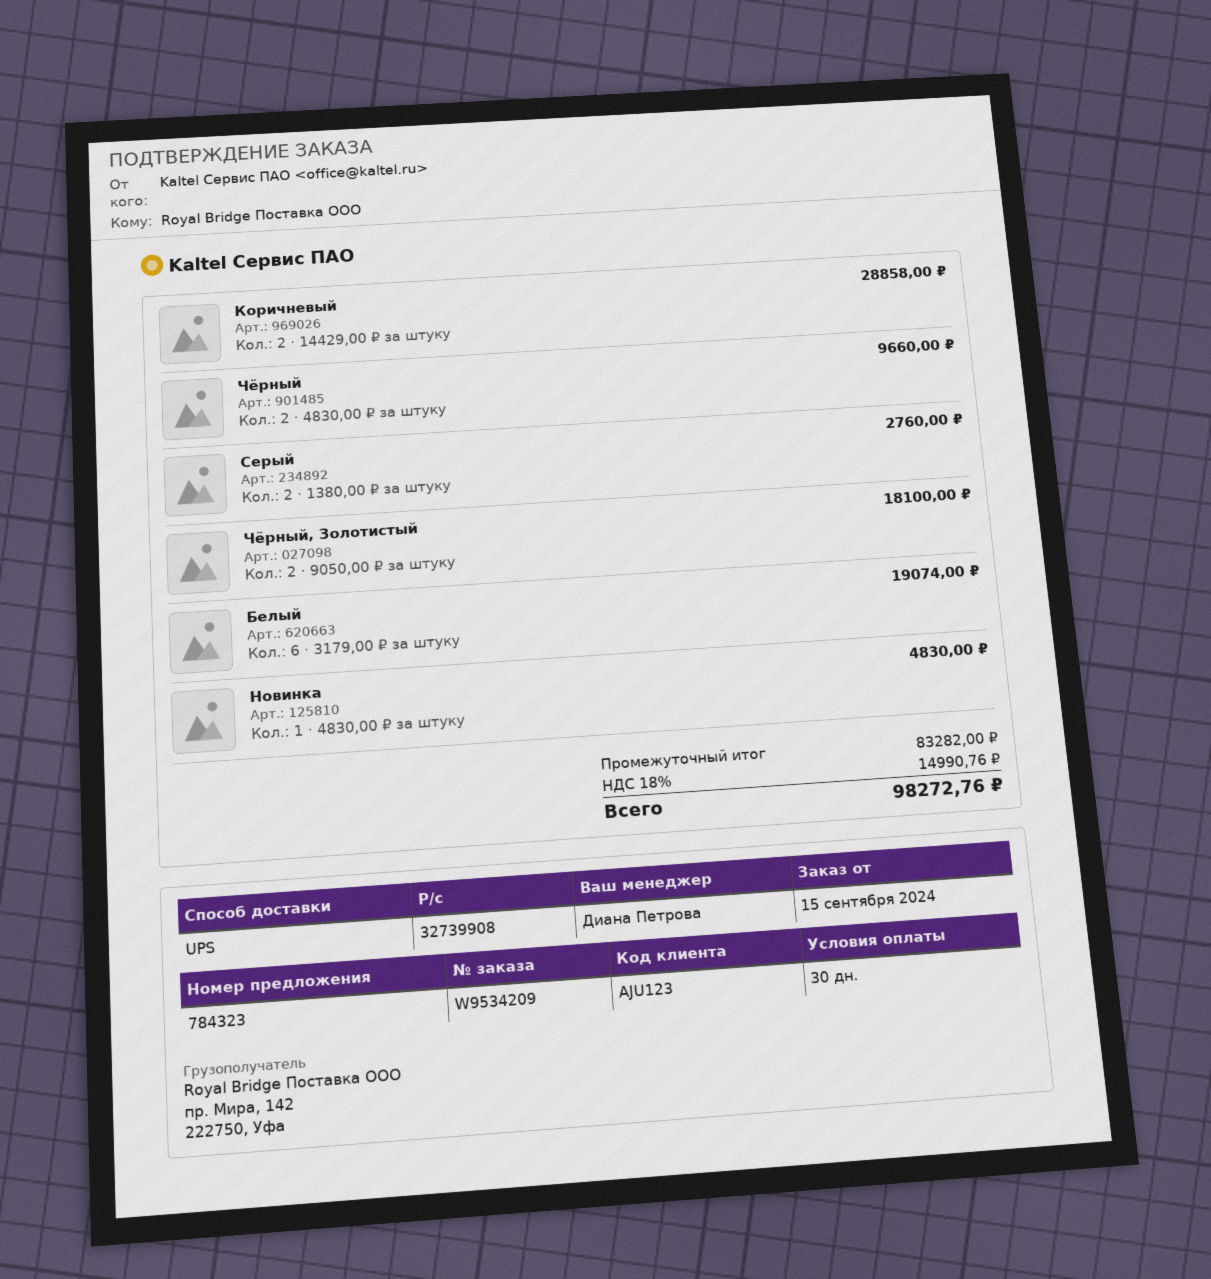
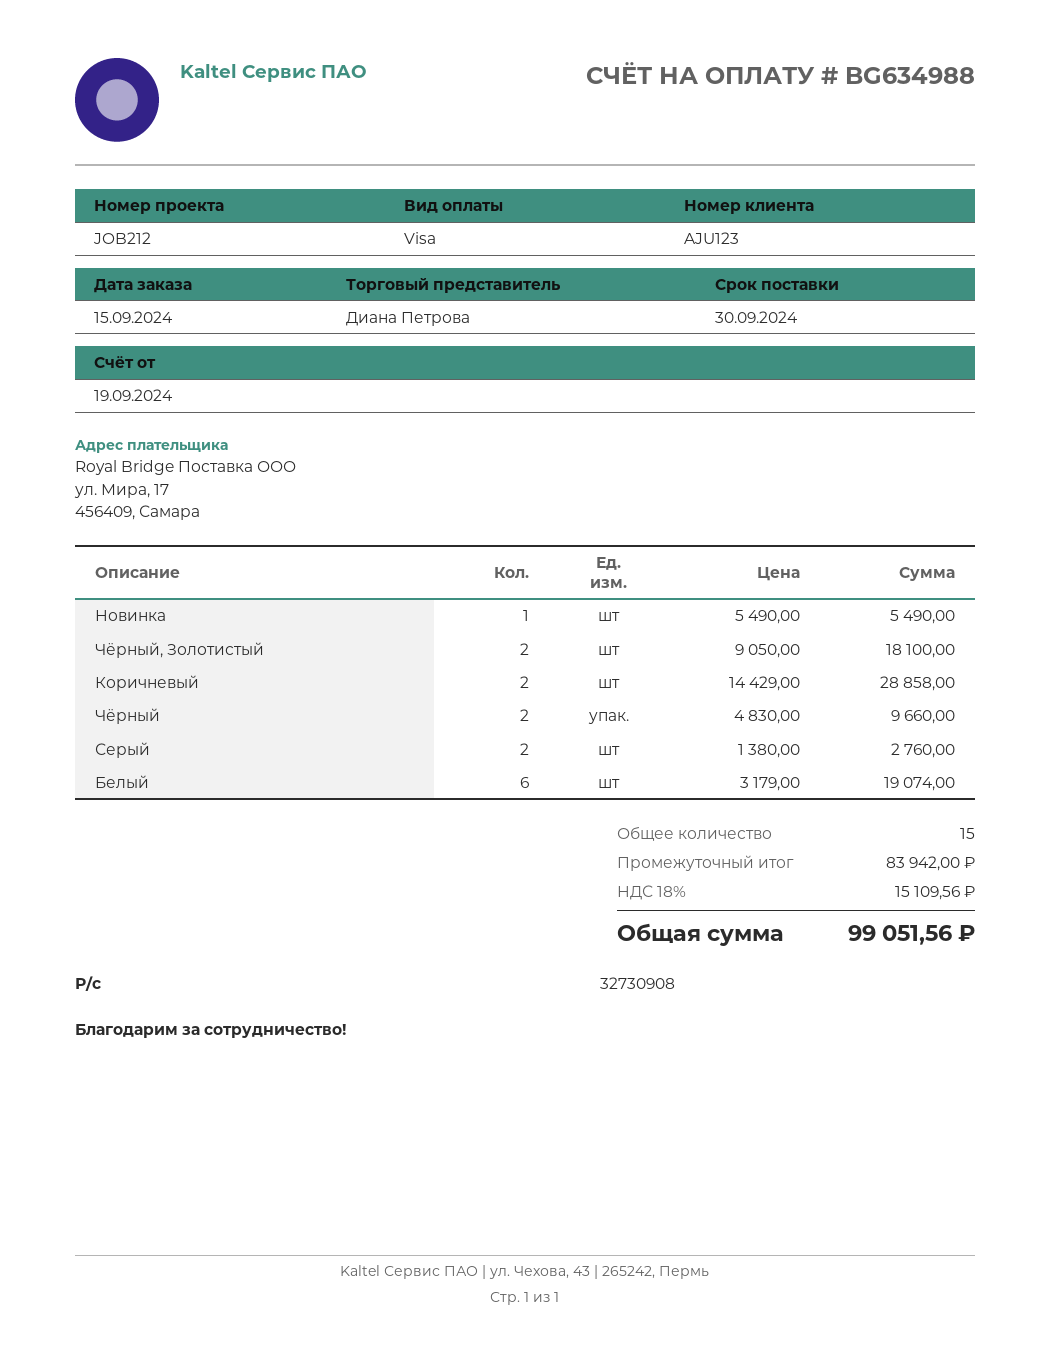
bank account: 32739908 -> 32730908
Новинка: 1 x 4830.00 = 4830.00 -> 1 x 5490.00 = 5490.00
subtotal: 83282.00 -> 83942.00
tax: 18% = 14990.76 -> 18% = 15109.56
total: 98272.76 -> 99051.56

